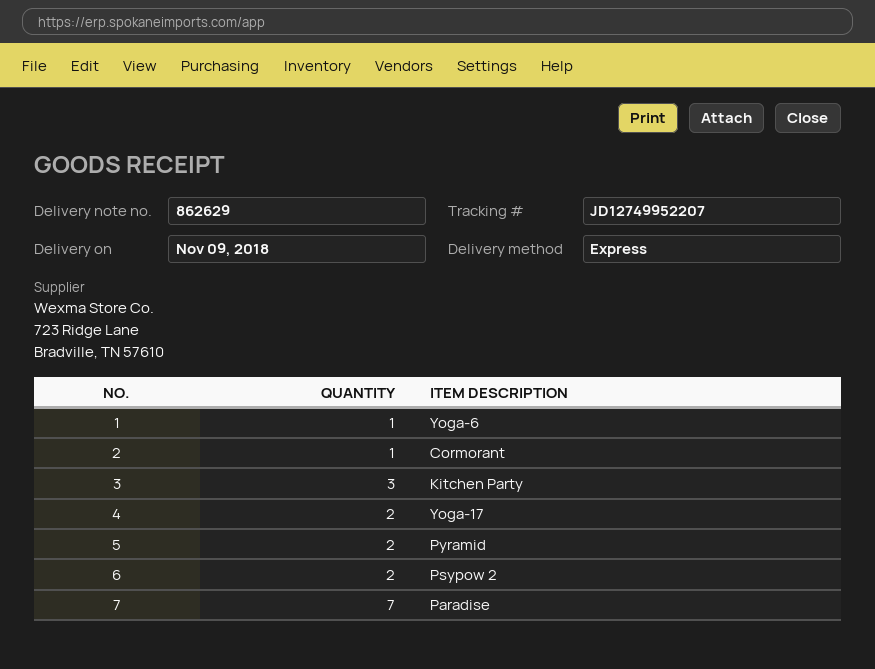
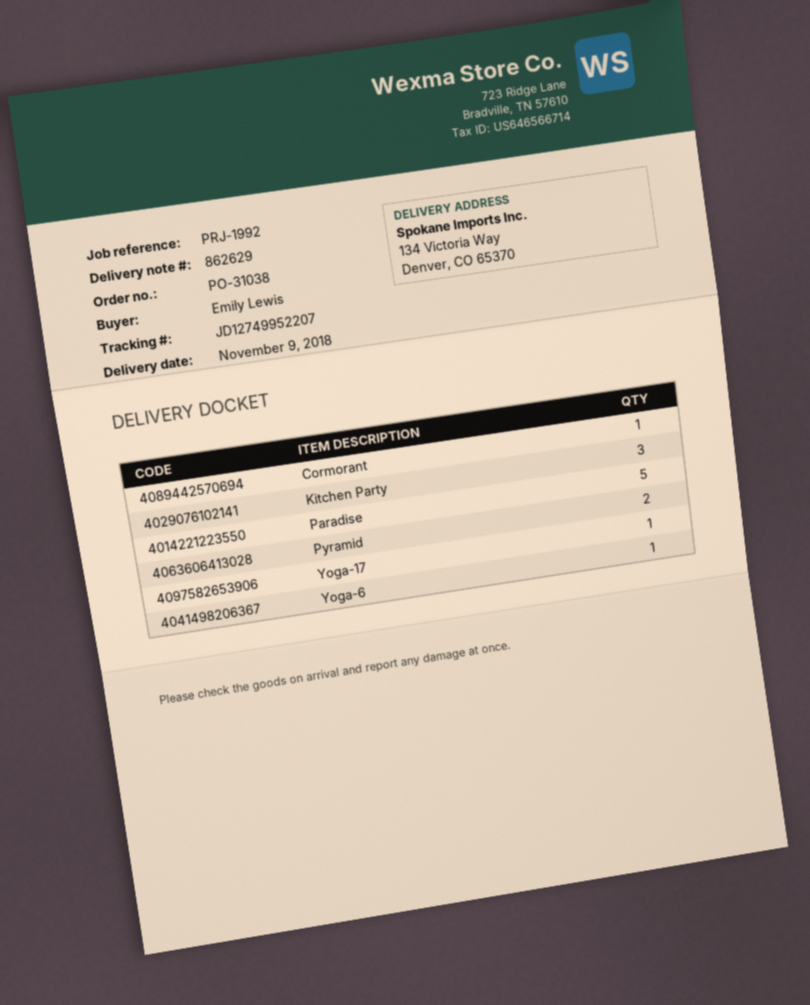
Yoga-17: 2 -> 1
Psypow 2: 2 -> none
Paradise: 7 -> 5

